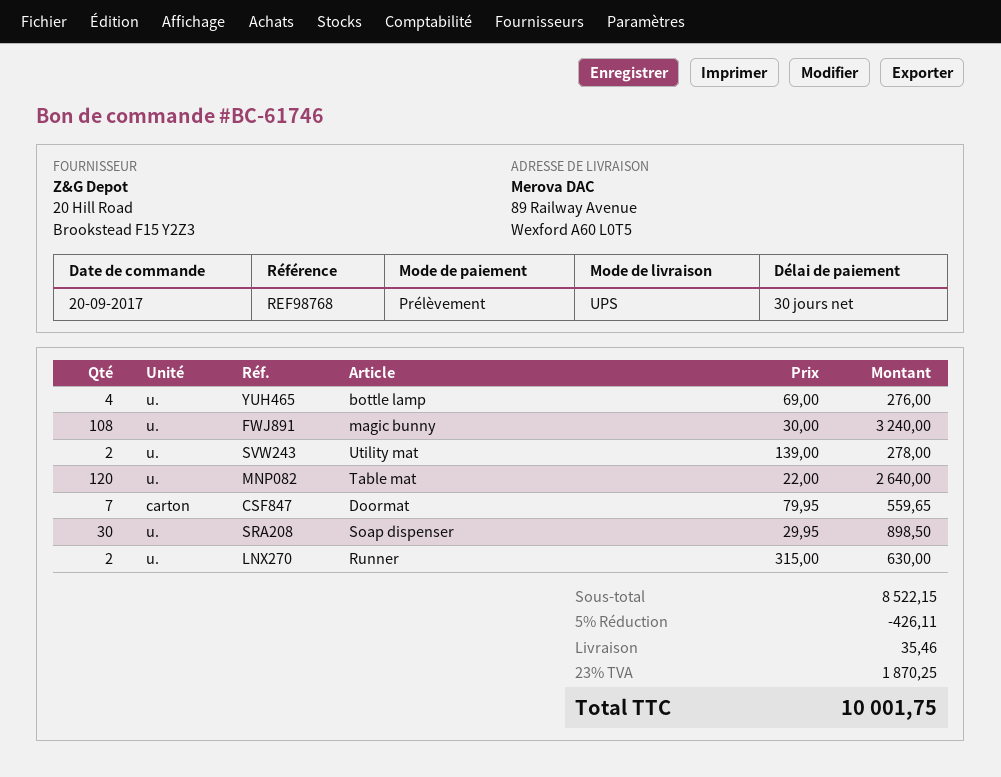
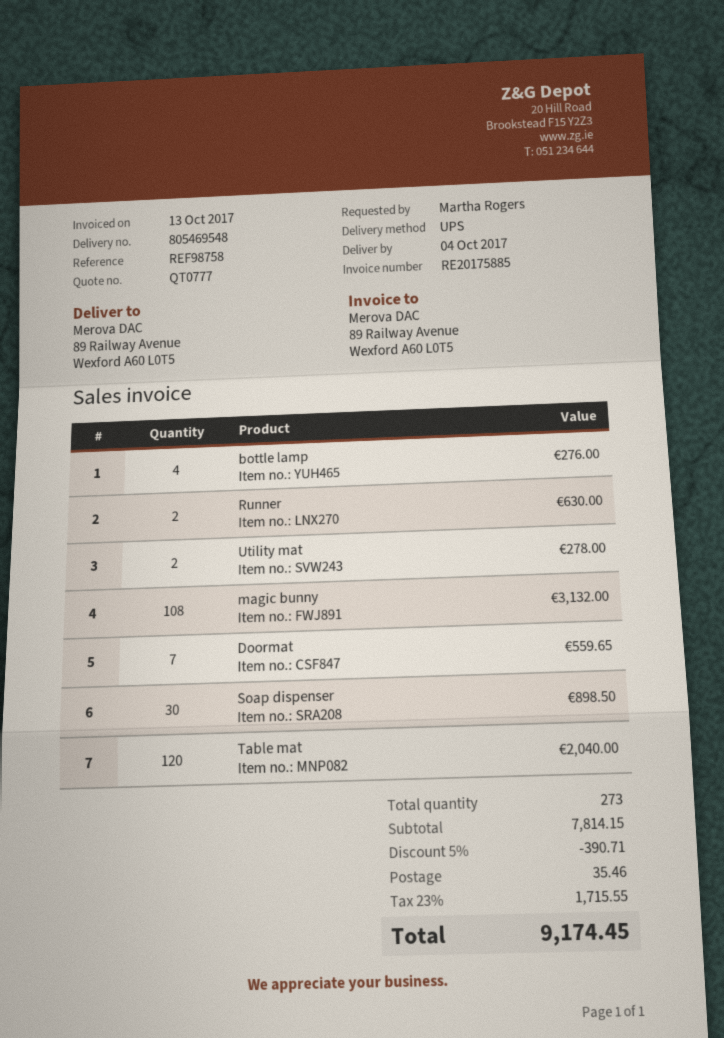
reference: REF98768 -> REF98758
magic bunny: 108 for 3240.00 -> 108 for 3132.00
Table mat: 120 for 2640.00 -> 120 for 2040.00
subtotal: 8522.15 -> 7814.15
discount: 5% = 426.11 -> 5% = 390.71
tax: 23% = 1870.25 -> 23% = 1715.55
total: 10001.75 -> 9174.45

